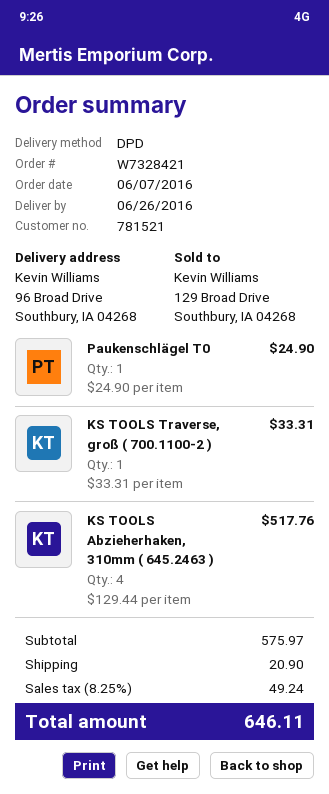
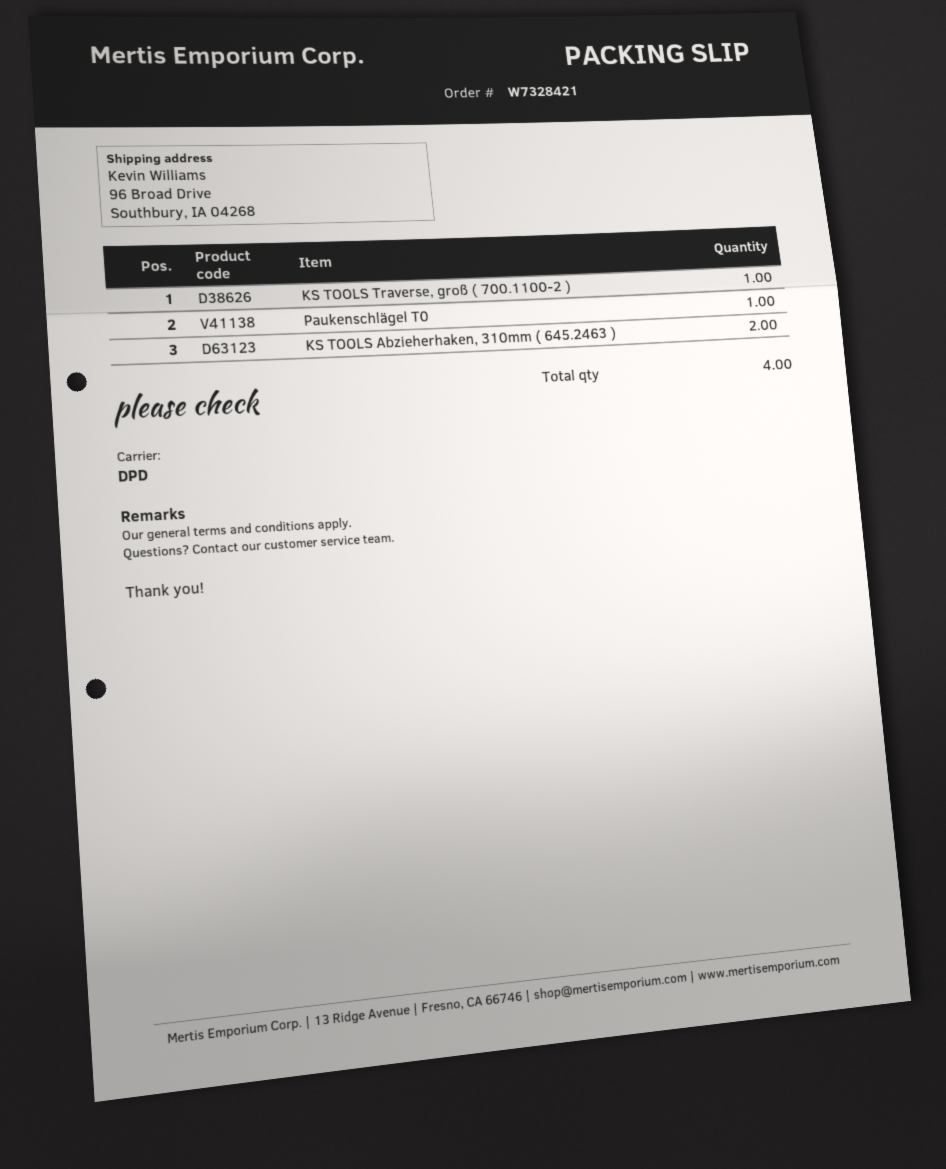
KS TOOLS Abzieherhaken, 310mm ( 645.2463 ): 4 -> 2

